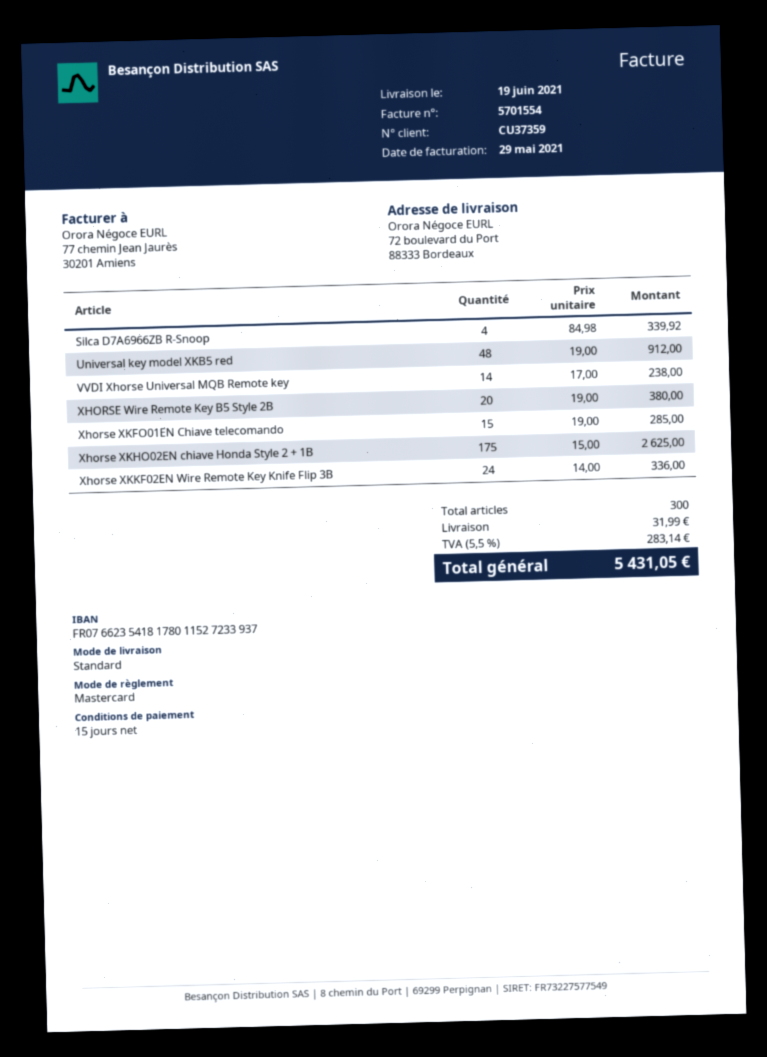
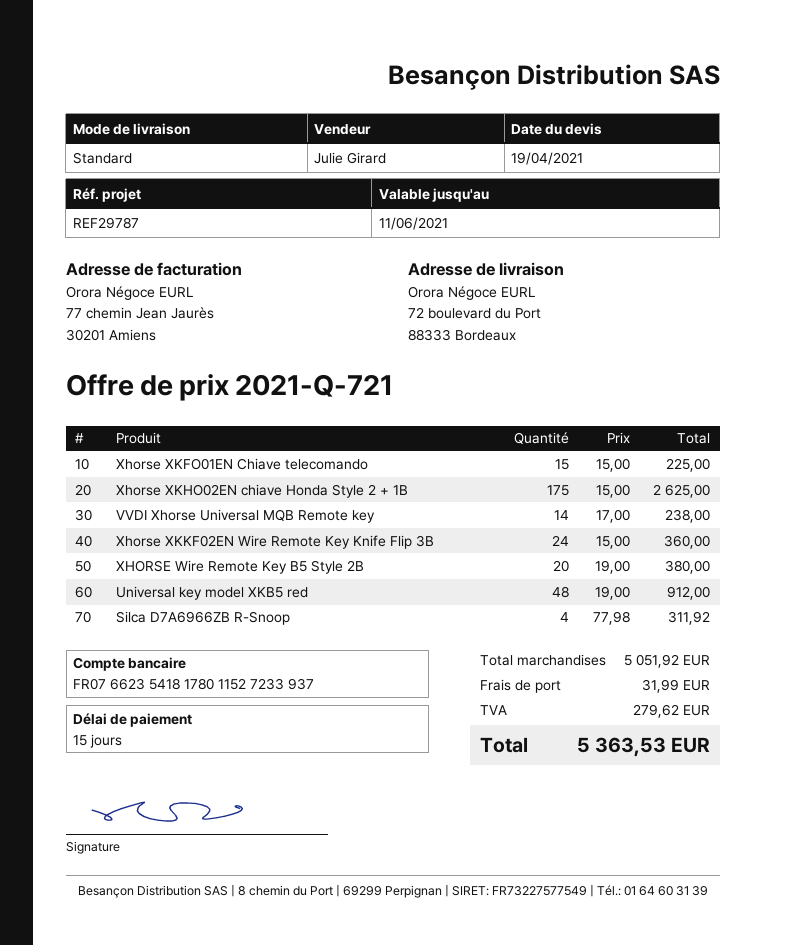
Silca D7A6966ZB R-Snoop: 4 x 84.98 = 339.92 -> 4 x 77.98 = 311.92
Xhorse XKFO01EN Chiave telecomando: 15 x 19.00 = 285.00 -> 15 x 15.00 = 225.00
Xhorse XKKF02EN Wire Remote Key Knife Flip 3B: 24 x 14.00 = 336.00 -> 24 x 15.00 = 360.00
tax: 283.14 -> 279.62
total: 5431.05 -> 5363.53

